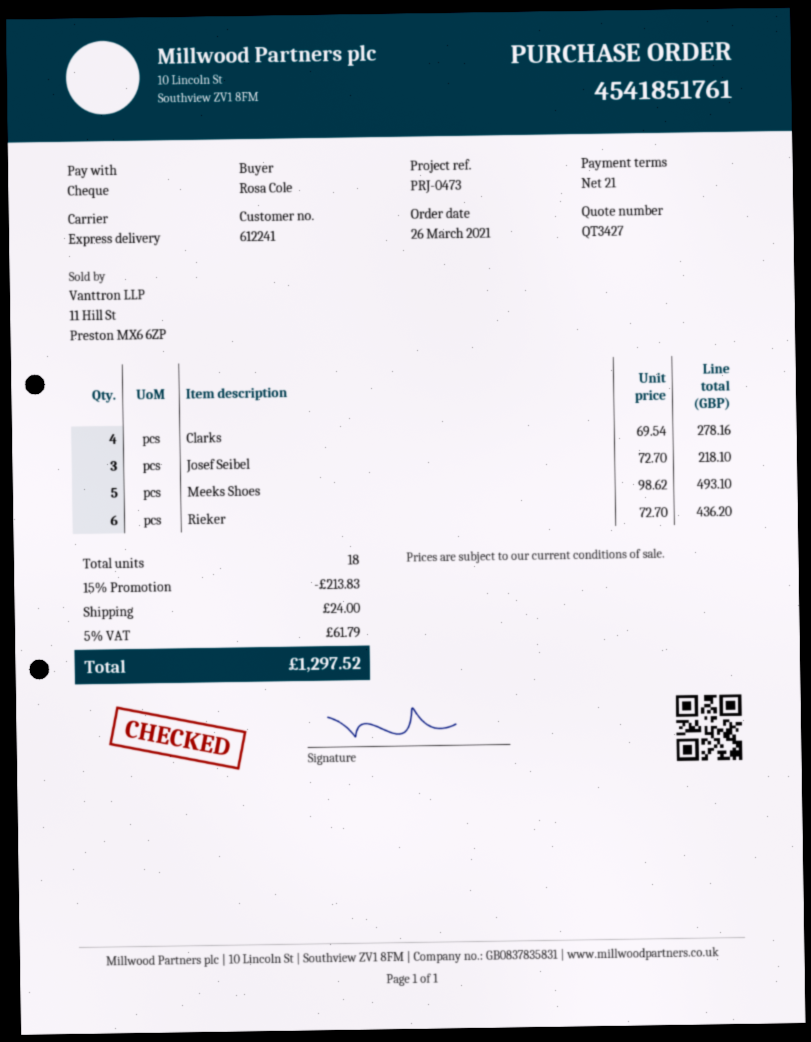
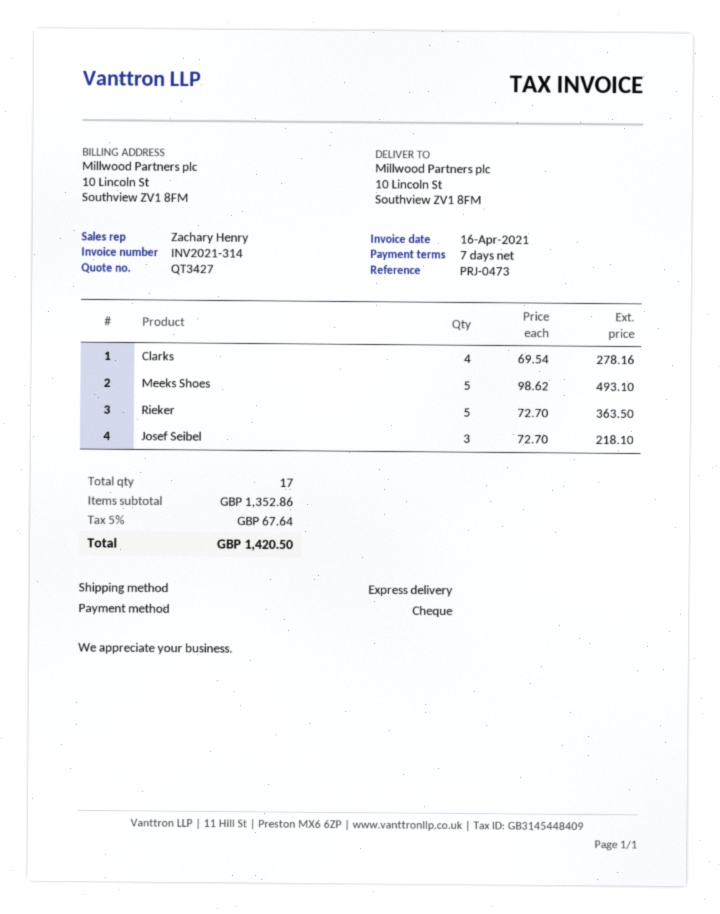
payment terms: 21 days -> 7 days
Rieker: 6 x 72.70 = 436.20 -> 5 x 72.70 = 363.50
total quantity: 18 -> 17
discount: 15% = 213.83 -> none
shipping: 24.00 -> none
tax: 5% = 61.79 -> 5% = 67.64
total: 1297.52 -> 1420.50

